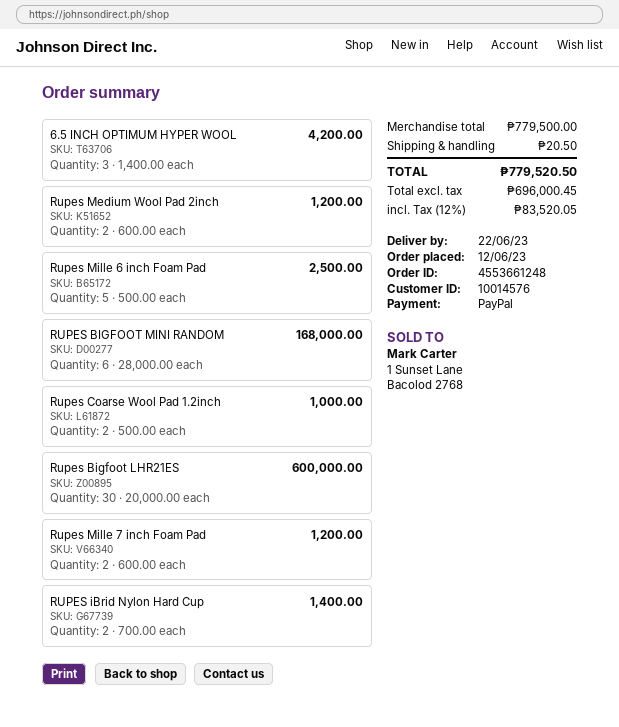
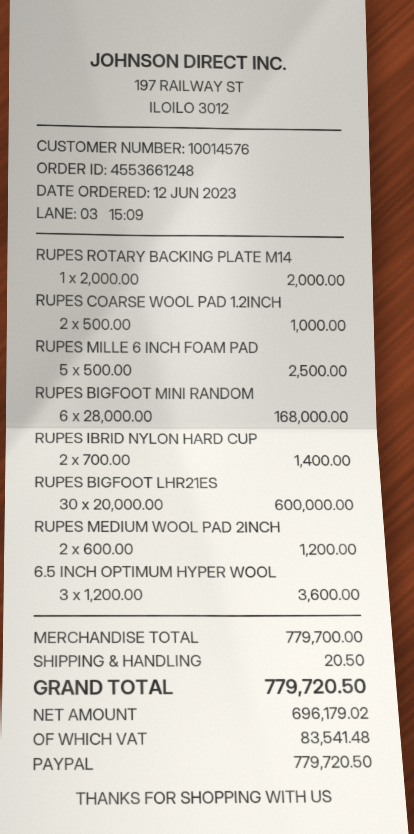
6.5 INCH OPTIMUM HYPER WOOL: 3 x 1400.00 = 4200.00 -> 3 x 1200.00 = 3600.00
Rupes Mille 7 inch Foam Pad: 2 x 600.00 = 1200.00 -> none
RUPES ROTARY BACKING PLATE M14: none -> 1 x 2000.00 = 2000.00
subtotal: 779500.00 -> 779700.00
net: 696000.45 -> 696179.02
tax: 83520.05 -> 83541.48
total: 779520.50 -> 779720.50

